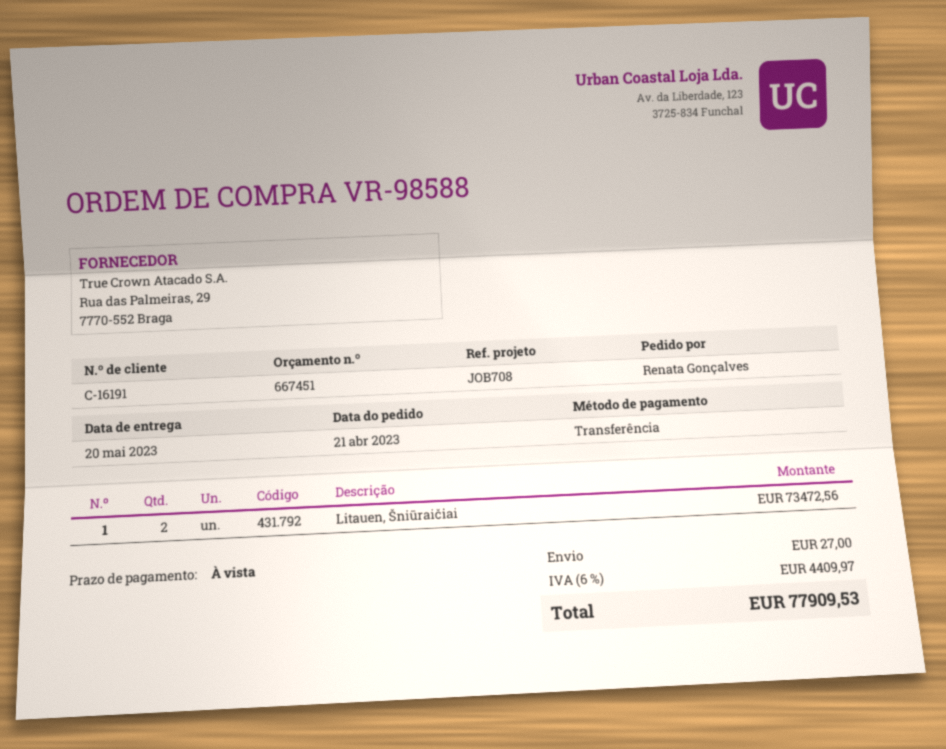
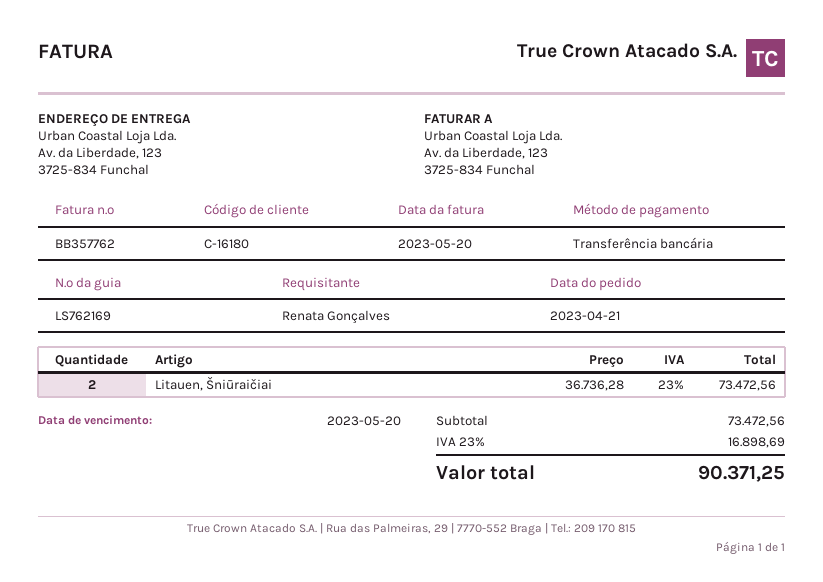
customer number: C-16191 -> C-16180
shipping: 27.00 -> none
tax: 6% = 4409.97 -> 23% = 16898.69
total: 77909.53 -> 90371.25

